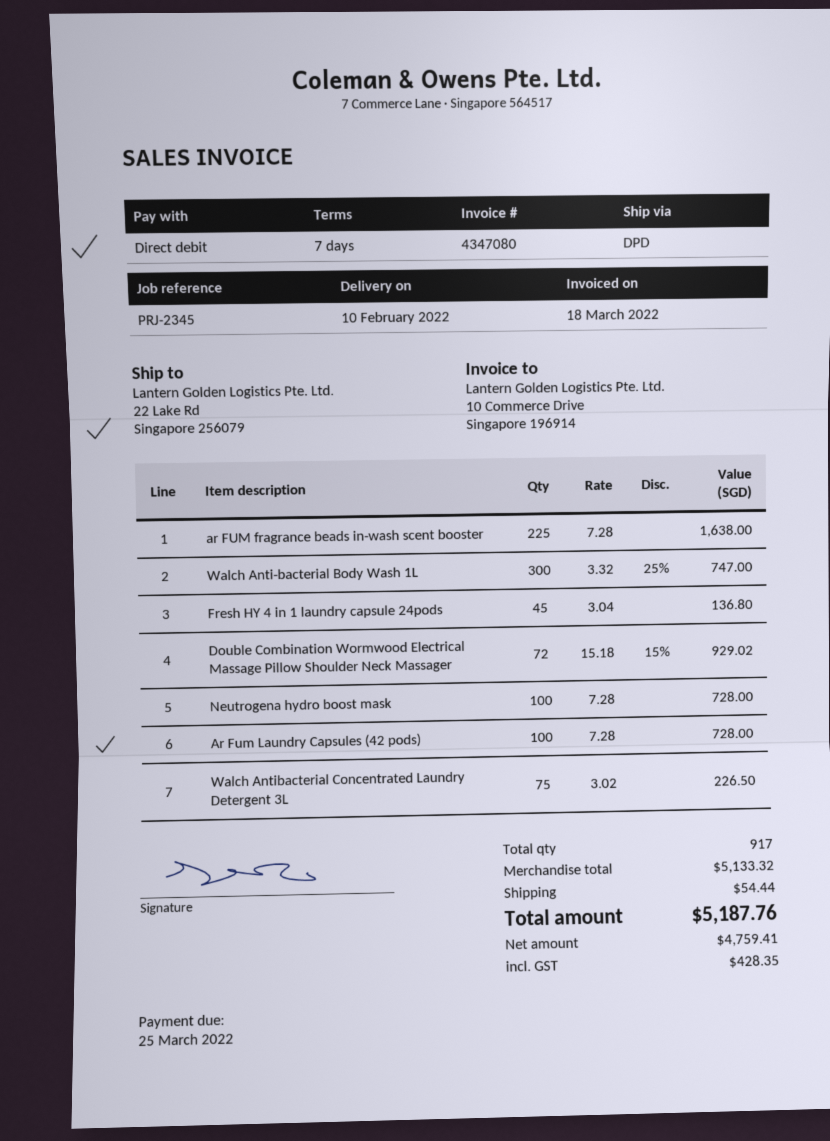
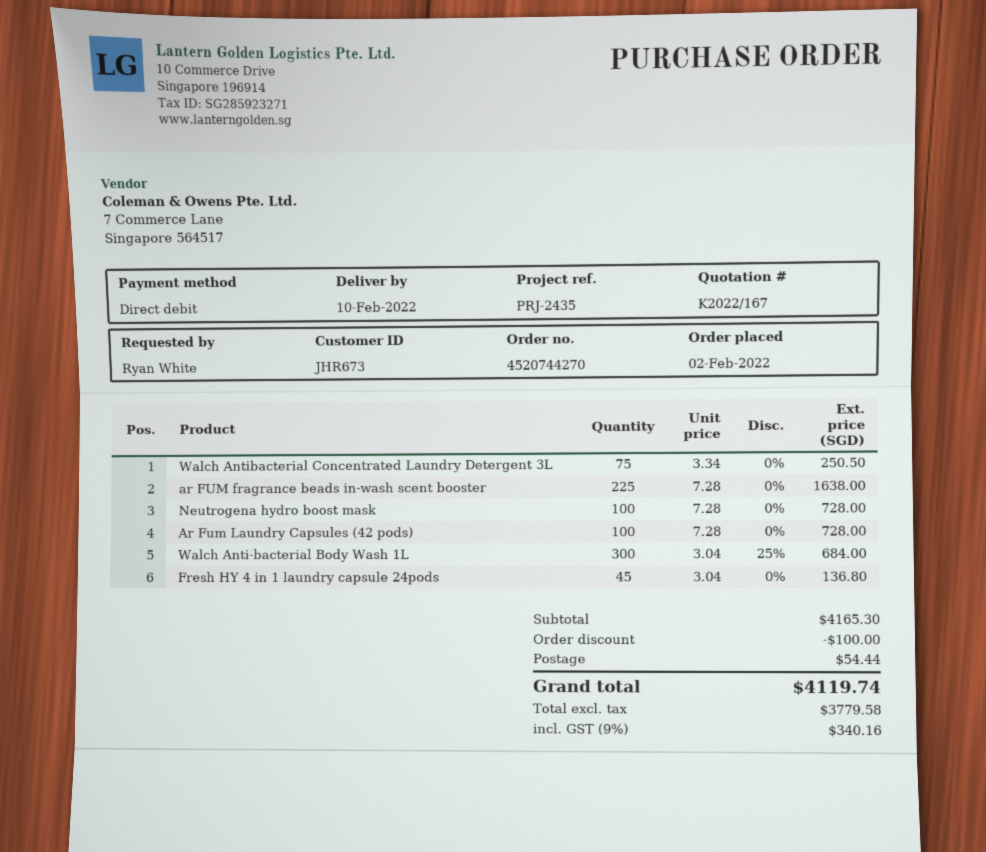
reference: PRJ-2345 -> PRJ-2435
Walch Anti-bacterial Body Wash 1L: 300 x 3.32 - 25% = 747.00 -> 300 x 3.04 - 25% = 684.00
Double Combination Wormwood Electrical Massage Pillow Shoulder Neck Massager: 72 x 15.18 - 15% = 929.02 -> none
Walch Antibacterial Concentrated Laundry Detergent 3L: 75 x 3.02 = 226.50 -> 75 x 3.34 = 250.50
subtotal: 5133.32 -> 4165.30
discount: none -> 100.00
net: 4759.41 -> 3779.58
tax: 428.35 -> 340.16
total: 5187.76 -> 4119.74

